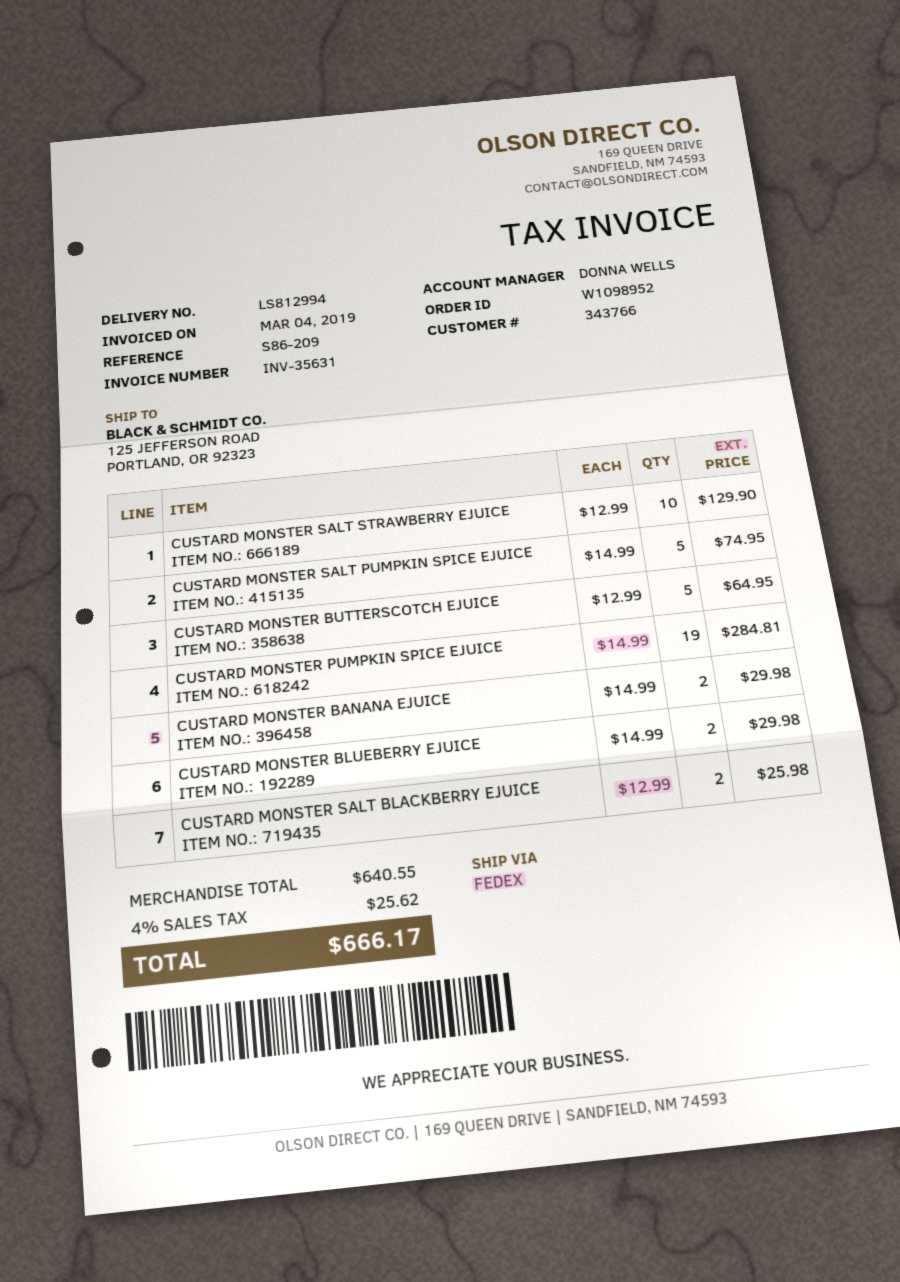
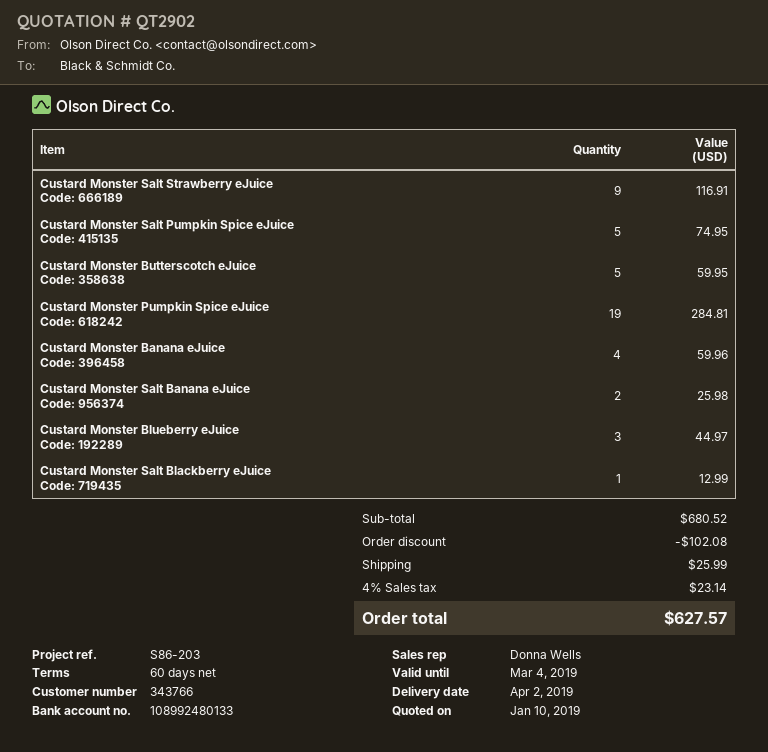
reference: S86-209 -> S86-203
CUSTARD MONSTER SALT STRAWBERRY EJUICE: 10 for 129.90 -> 9 for 116.91
CUSTARD MONSTER BUTTERSCOTCH EJUICE: 5 for 64.95 -> 5 for 59.95
CUSTARD MONSTER BANANA EJUICE: 2 for 29.98 -> 4 for 59.96
CUSTARD MONSTER BLUEBERRY EJUICE: 2 for 29.98 -> 3 for 44.97
CUSTARD MONSTER SALT BLACKBERRY EJUICE: 2 for 25.98 -> 1 for 12.99
Custard Monster Salt Banana eJuice: none -> 2 for 25.98
subtotal: 640.55 -> 680.52
discount: none -> 102.08
shipping: none -> 25.99
tax: 4% = 25.62 -> 4% = 23.14
total: 666.17 -> 627.57

